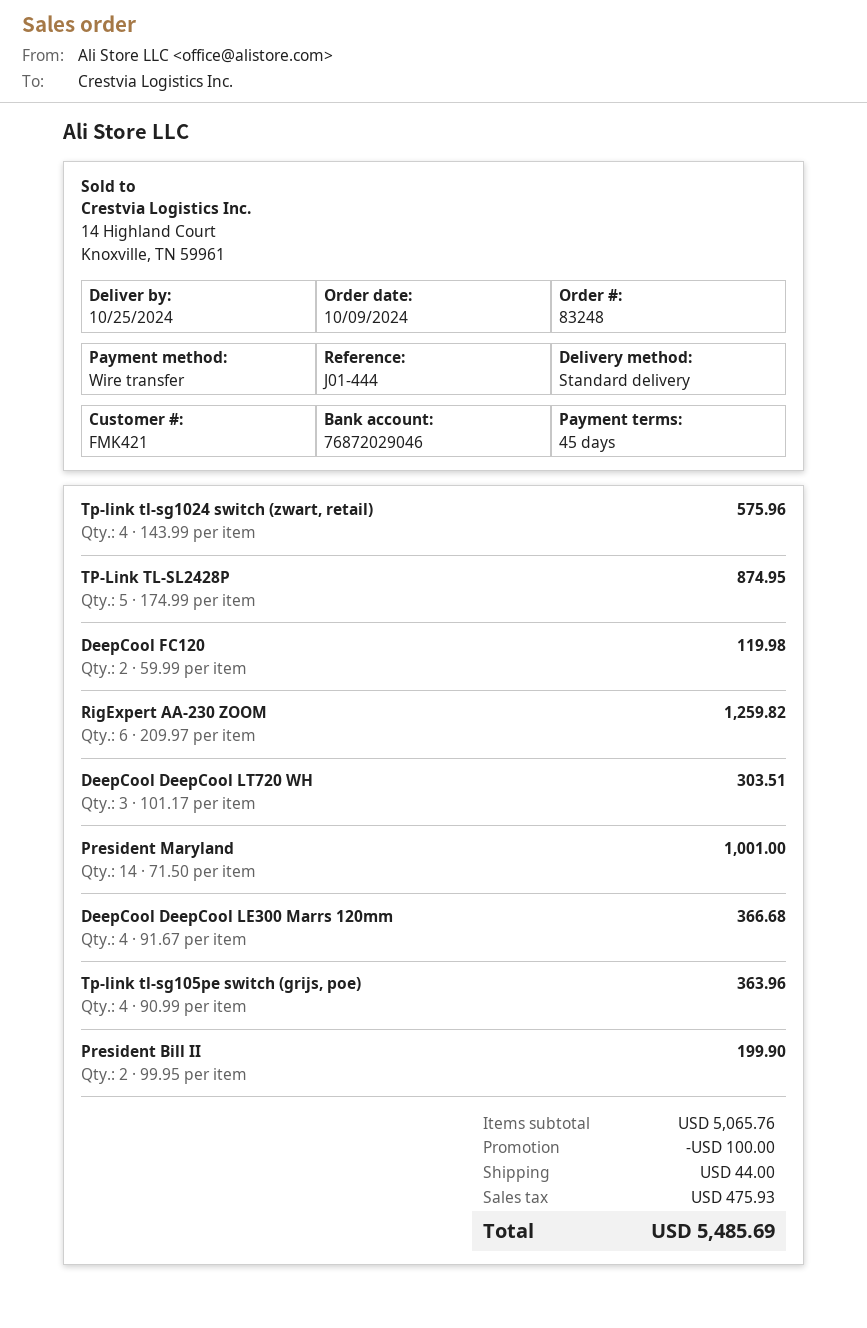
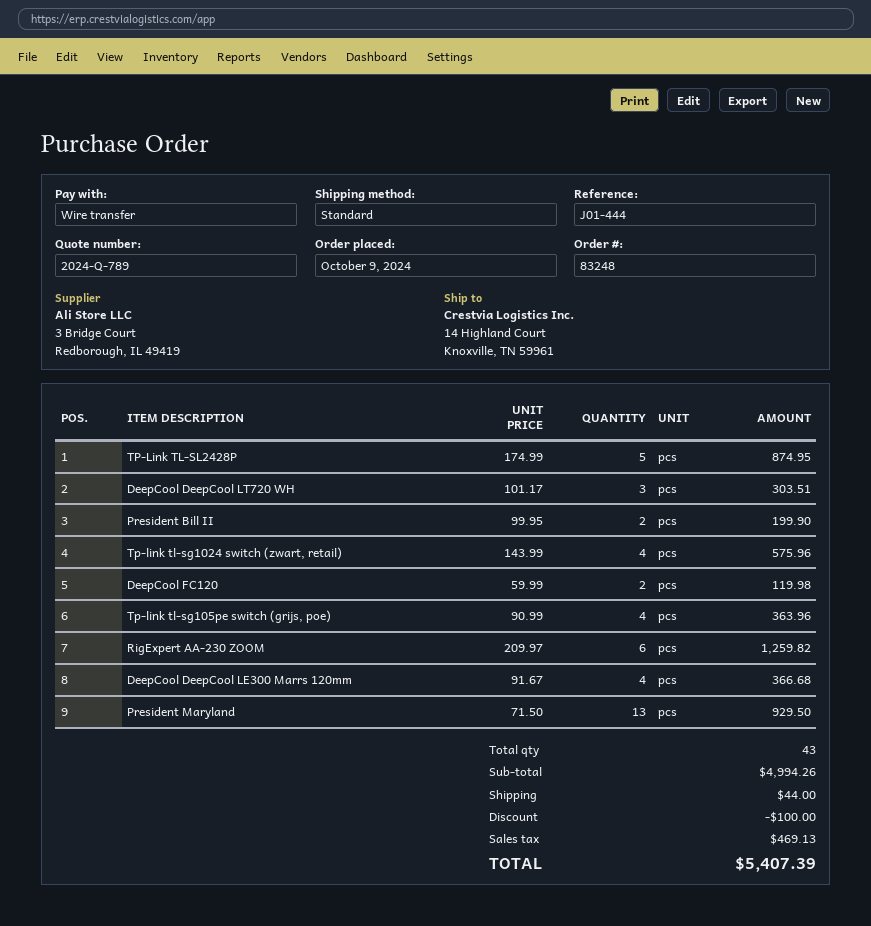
President Maryland: 14 x 71.50 = 1001.00 -> 13 x 71.50 = 929.50
subtotal: 5065.76 -> 4994.26
tax: 475.93 -> 469.13
total: 5485.69 -> 5407.39

